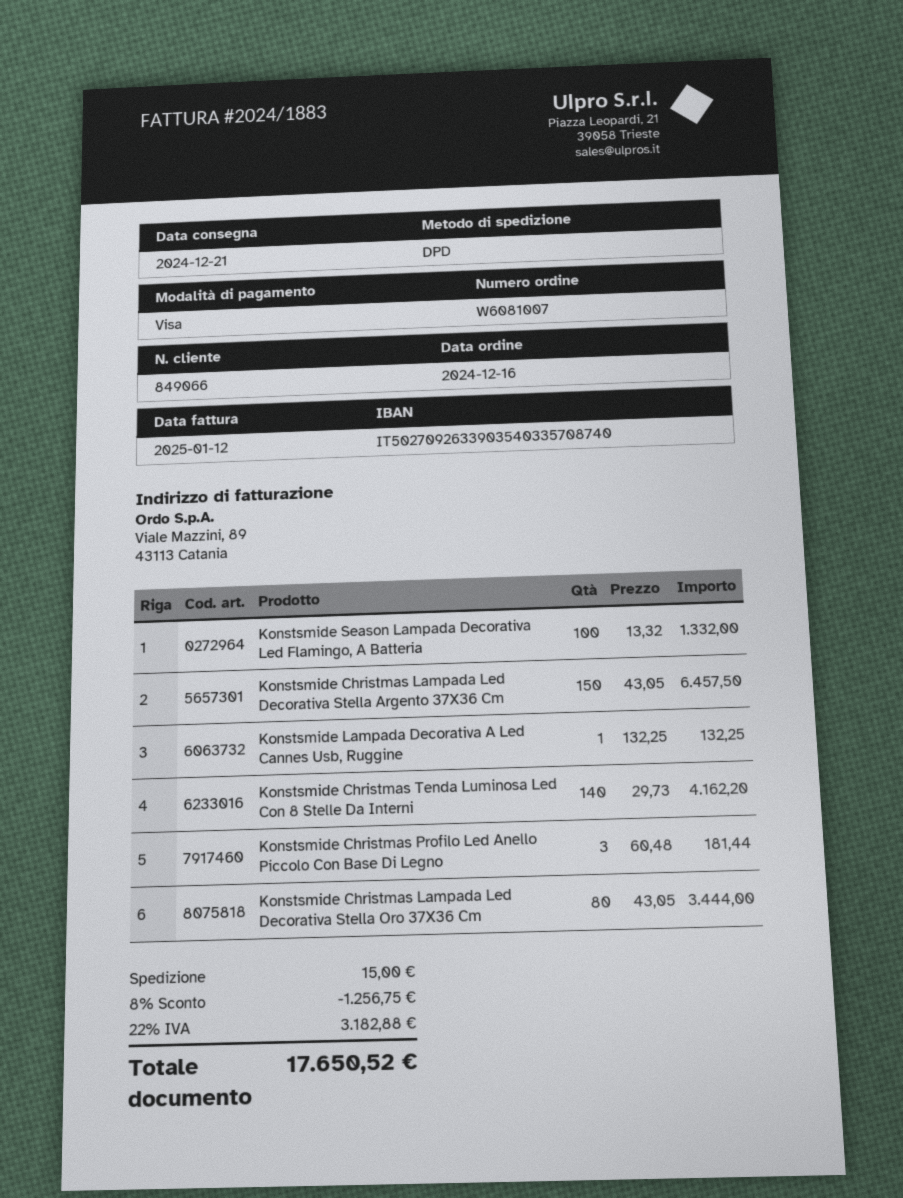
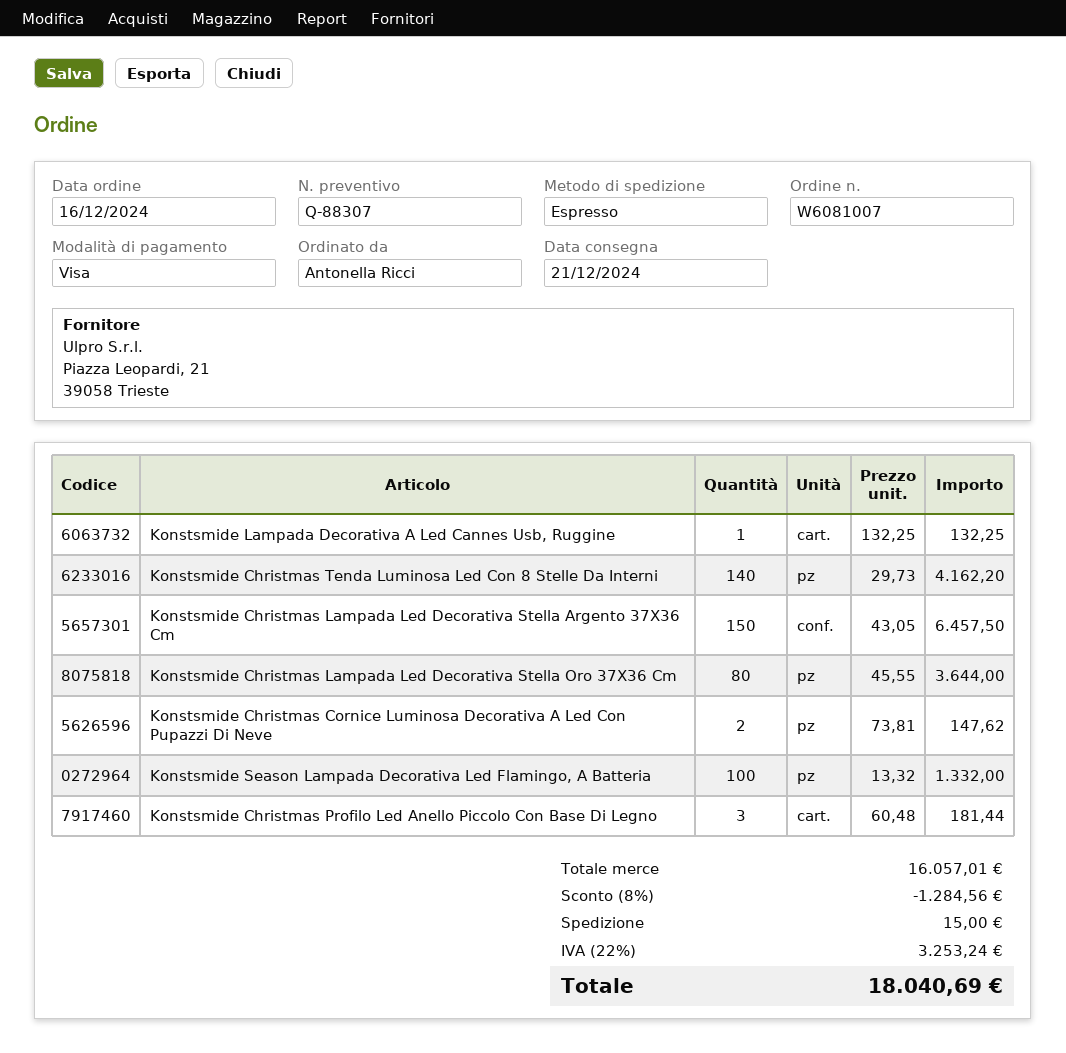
shipping method: DPD -> express
Konstsmide Christmas Lampada Led Decorativa Stella Oro 37X36 Cm: 80 x 43.05 = 3444.00 -> 80 x 45.55 = 3644.00
Konstsmide Christmas Cornice Luminosa Decorativa A Led Con Pupazzi Di Neve: none -> 2 x 73.81 = 147.62
discount: 8% = 1256.75 -> 8% = 1284.56
tax: 22% = 3182.88 -> 22% = 3253.24
total: 17650.52 -> 18040.69

